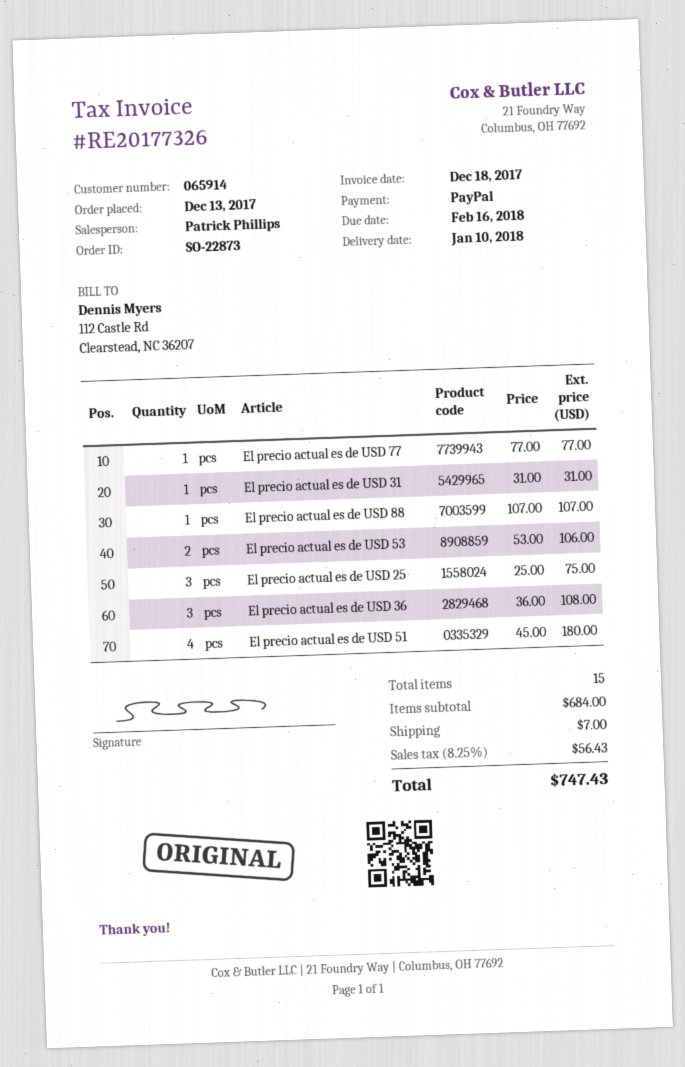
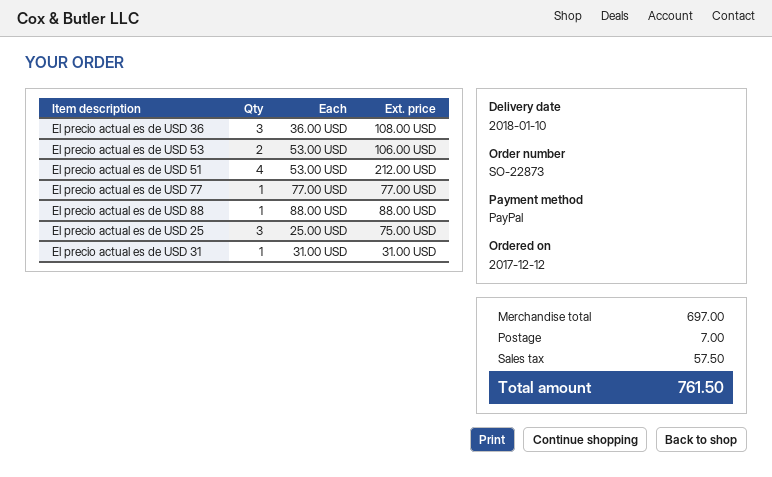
order date: 2017-12-13 -> 2017-12-12
El precio actual es de USD 88: 1 x 107.00 = 107.00 -> 1 x 88.00 = 88.00
El precio actual es de USD 51: 4 x 45.00 = 180.00 -> 4 x 53.00 = 212.00
subtotal: 684.00 -> 697.00
tax: 56.43 -> 57.50
total: 747.43 -> 761.50

